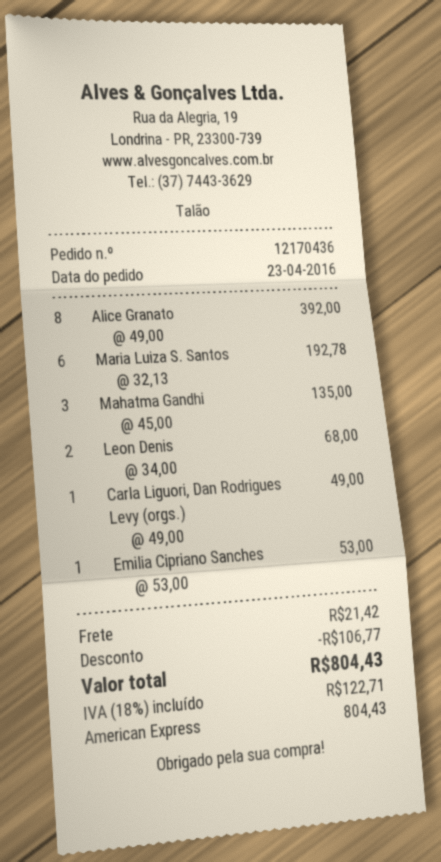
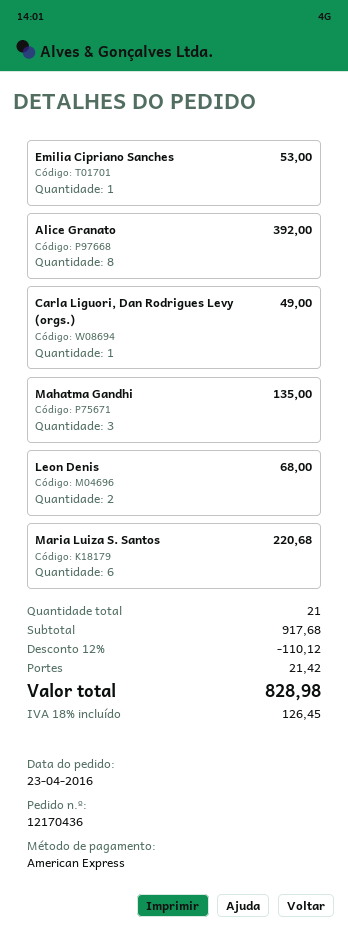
Maria Luiza S. Santos: 6 for 192.78 -> 6 for 220.68
discount: 106.77 -> 110.12
tax: 18% = 122.71 -> 18% = 126.45
total: 804.43 -> 828.98

